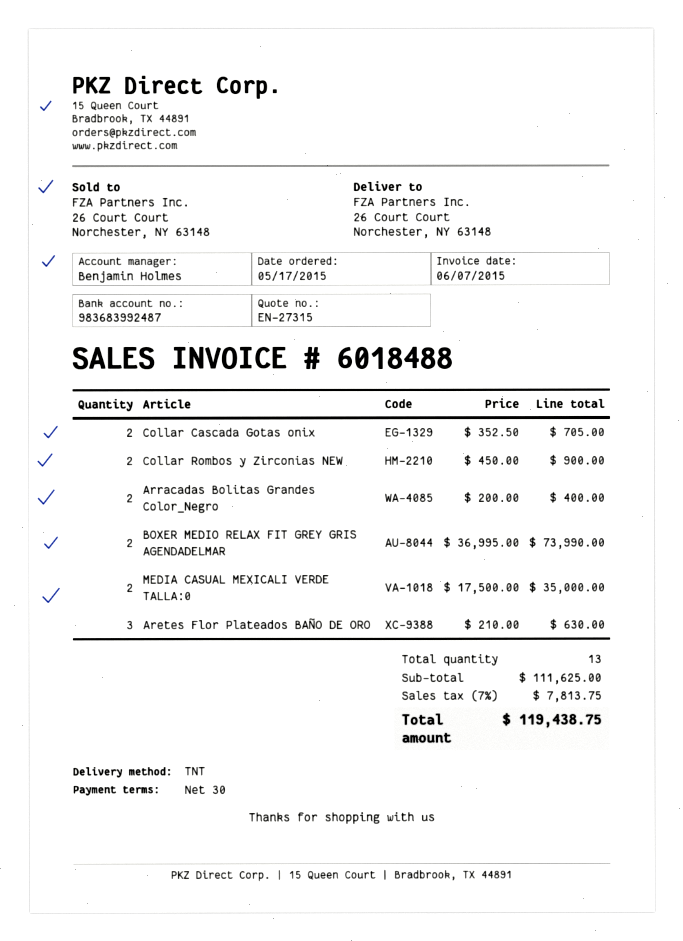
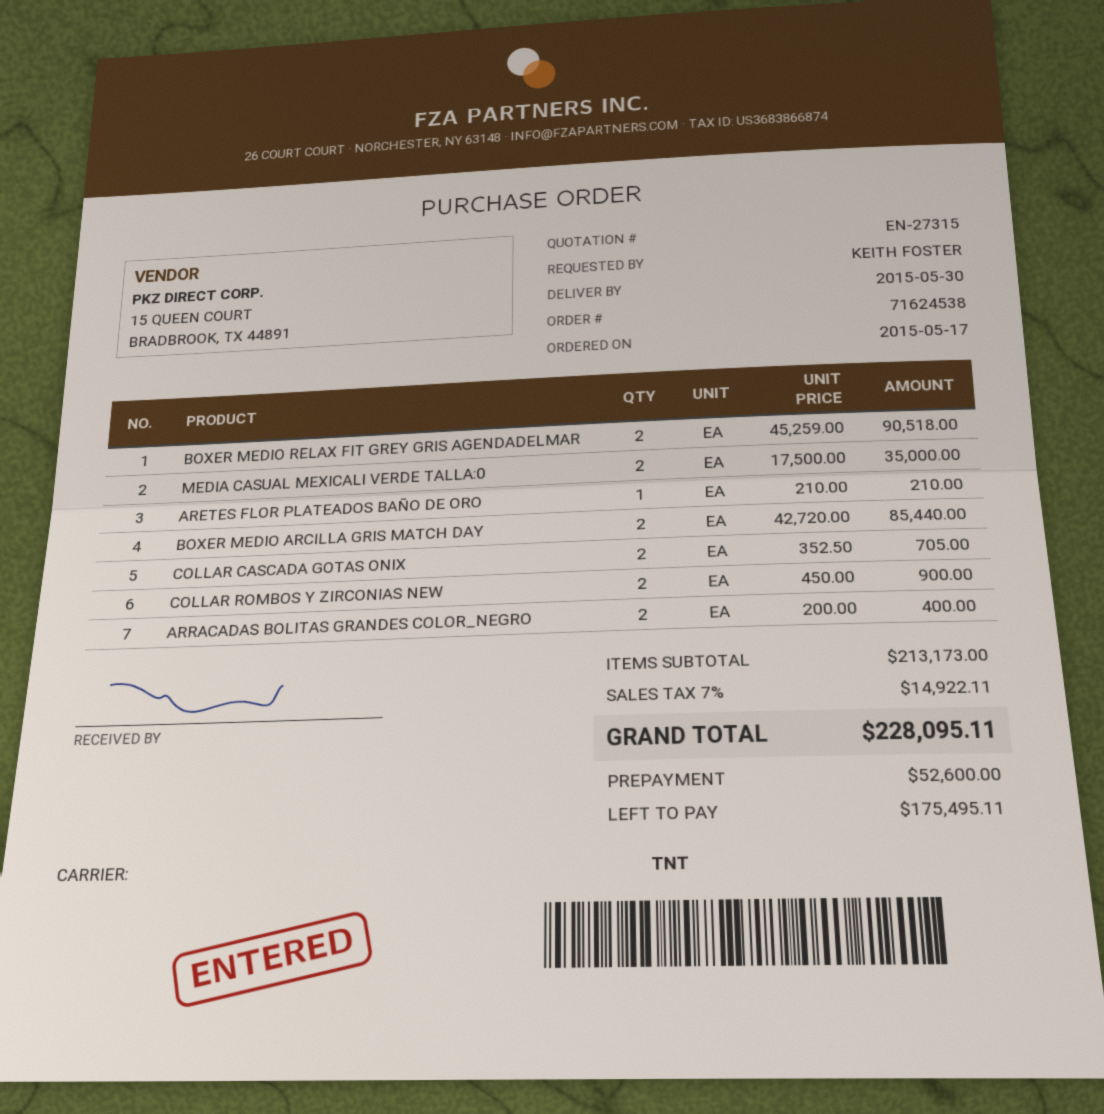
BOXER MEDIO RELAX FIT GREY GRIS AGENDADELMAR: 2 x 36995.00 = 73990.00 -> 2 x 45259.00 = 90518.00
Aretes Flor Plateados BAÑO DE ORO: 3 x 210.00 = 630.00 -> 1 x 210.00 = 210.00
BOXER MEDIO ARCILLA GRIS MATCH DAY: none -> 2 x 42720.00 = 85440.00
subtotal: 111625.00 -> 213173.00
tax: 7% = 7813.75 -> 7% = 14922.11
total: 119438.75 -> 228095.11

